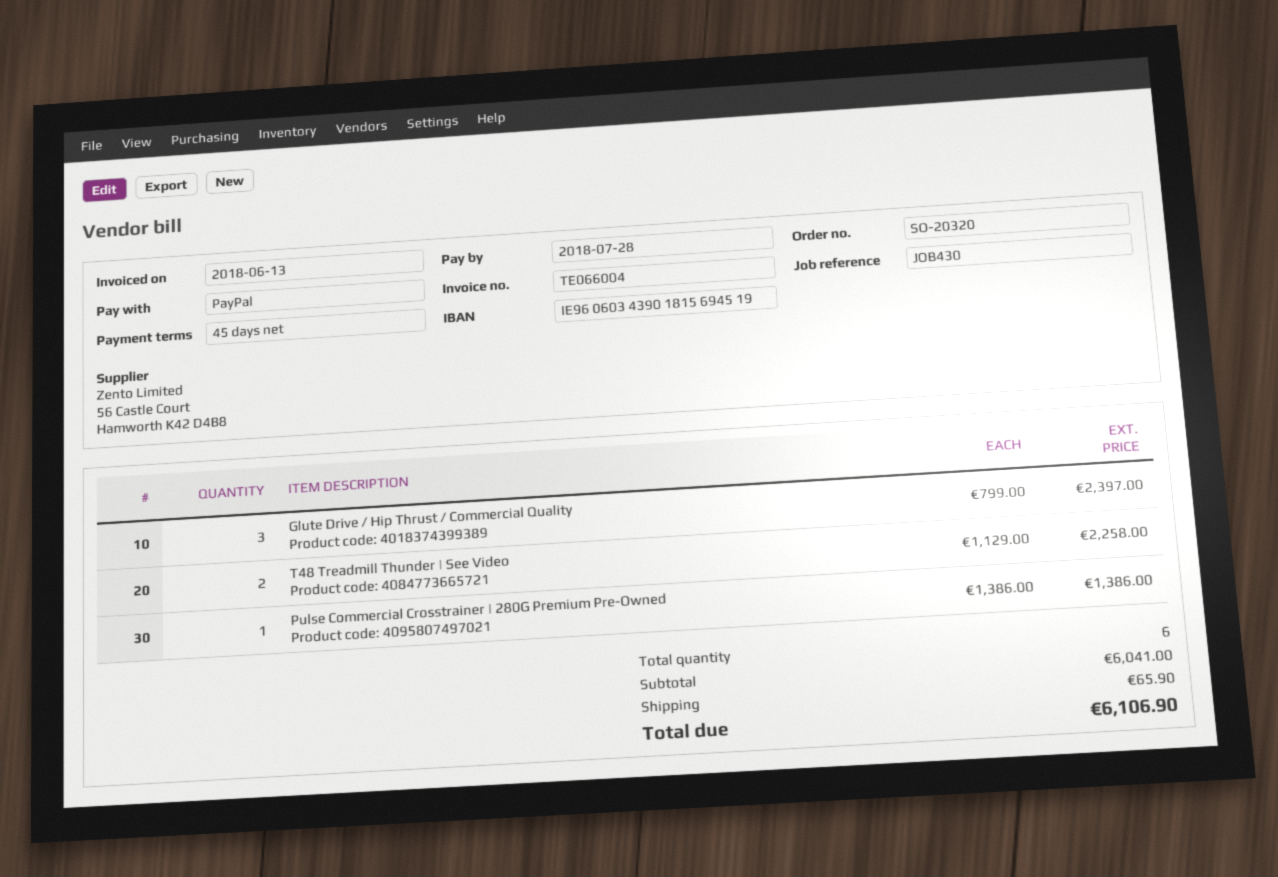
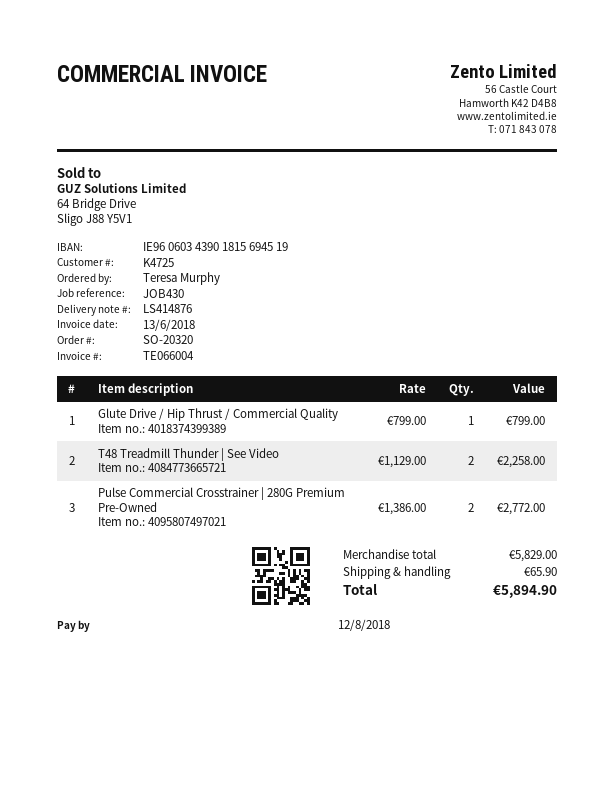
due date: 2018-07-28 -> 2018-08-12
Glute Drive / Hip Thrust / Commercial Quality: 3 x 799.00 = 2397.00 -> 1 x 799.00 = 799.00
Pulse Commercial Crosstrainer | 280G Premium Pre-Owned: 1 x 1386.00 = 1386.00 -> 2 x 1386.00 = 2772.00
subtotal: 6041.00 -> 5829.00
total: 6106.90 -> 5894.90

